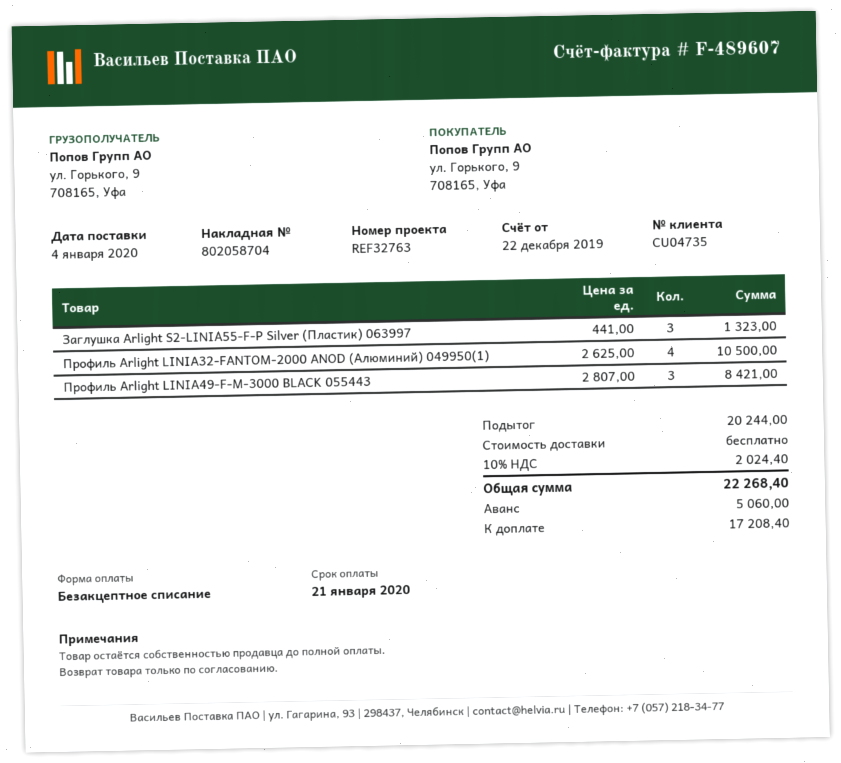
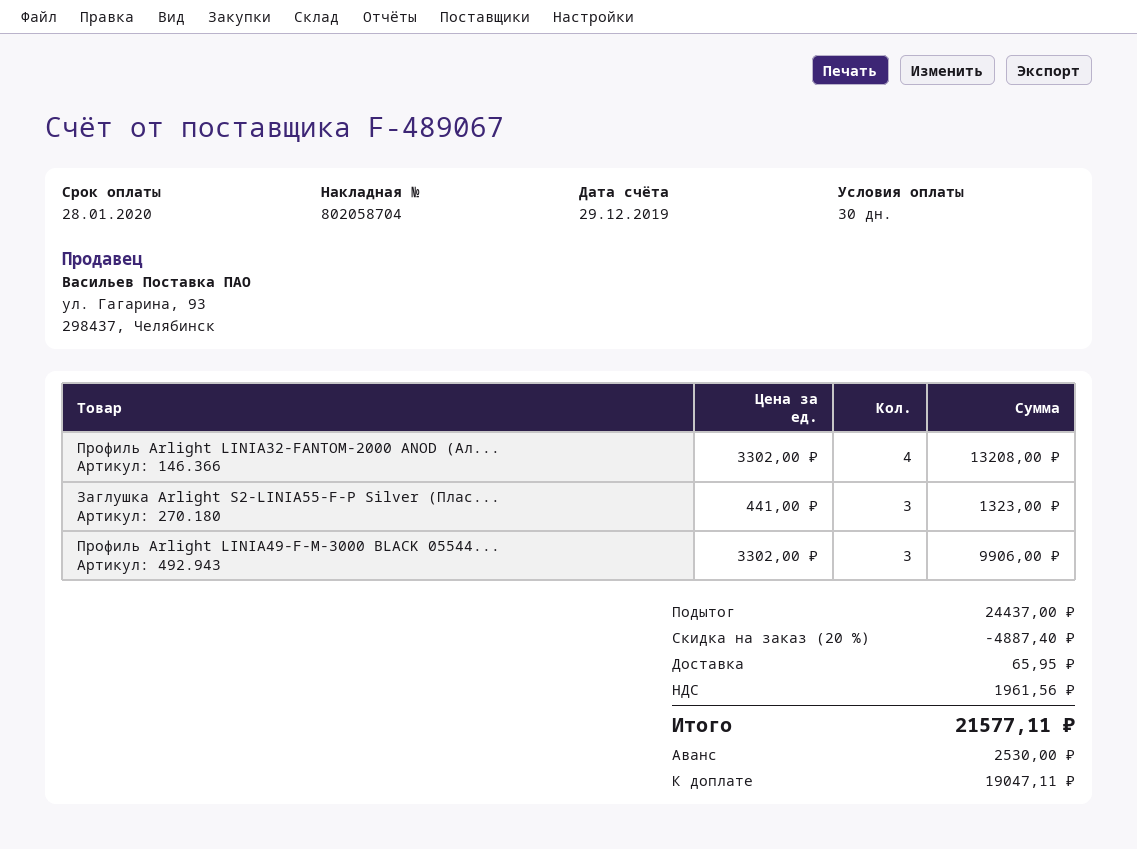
invoice number: F-489607 -> F-489067
invoice date: 2019-12-22 -> 2019-12-29
due date: 2020-01-21 -> 2020-01-28
Профиль Arlight LINIA32-FANTOM-2000 ANOD (Алюминий) 049950(1): 4 x 2625.00 = 10500.00 -> 4 x 3302.00 = 13208.00
Профиль Arlight LINIA49-F-M-3000 BLACK 055443: 3 x 2807.00 = 8421.00 -> 3 x 3302.00 = 9906.00
subtotal: 20244.00 -> 24437.00
discount: none -> 20% = 4887.40
shipping: 0.00 -> 65.95
tax: 2024.40 -> 1961.56
total: 22268.40 -> 21577.11
deposit: 5060.00 -> 2530.00
balance: 17208.40 -> 19047.11

